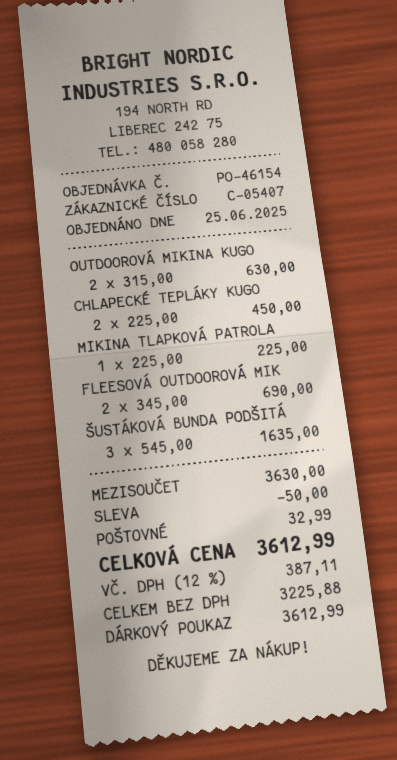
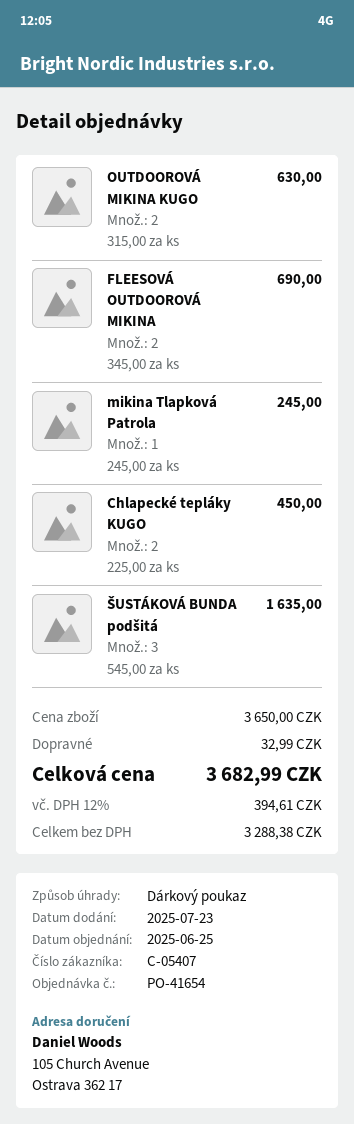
order number: PO-46154 -> PO-41654
MIKINA TLAPKOVÁ PATROLA: 1 x 225.00 = 225.00 -> 1 x 245.00 = 245.00
subtotal: 3630.00 -> 3650.00
discount: 50.00 -> none
net: 3225.88 -> 3288.38
tax: 12% = 387.11 -> 12% = 394.61
total: 3612.99 -> 3682.99

